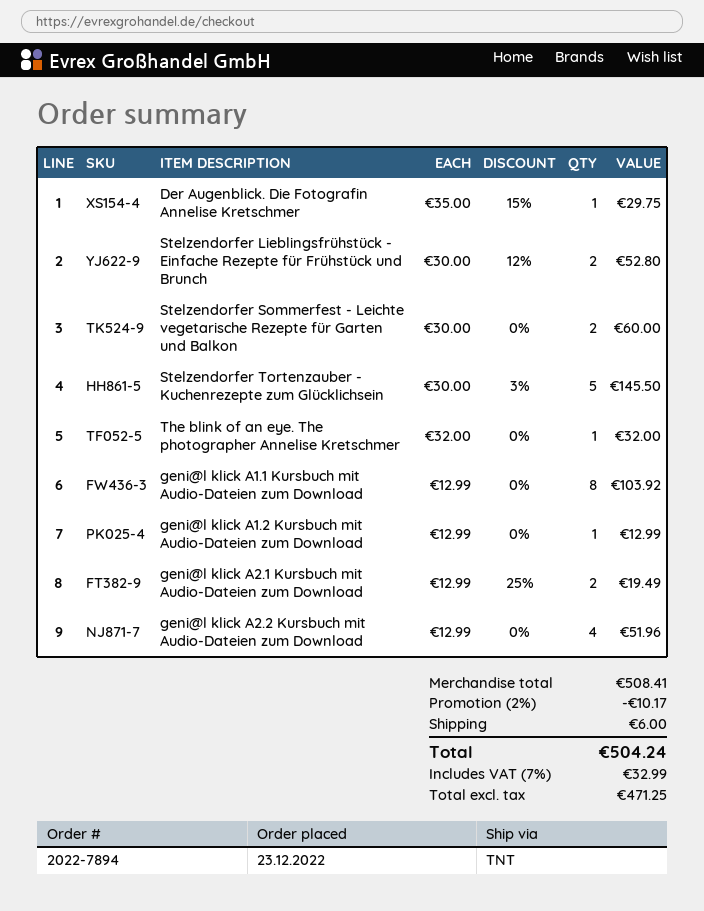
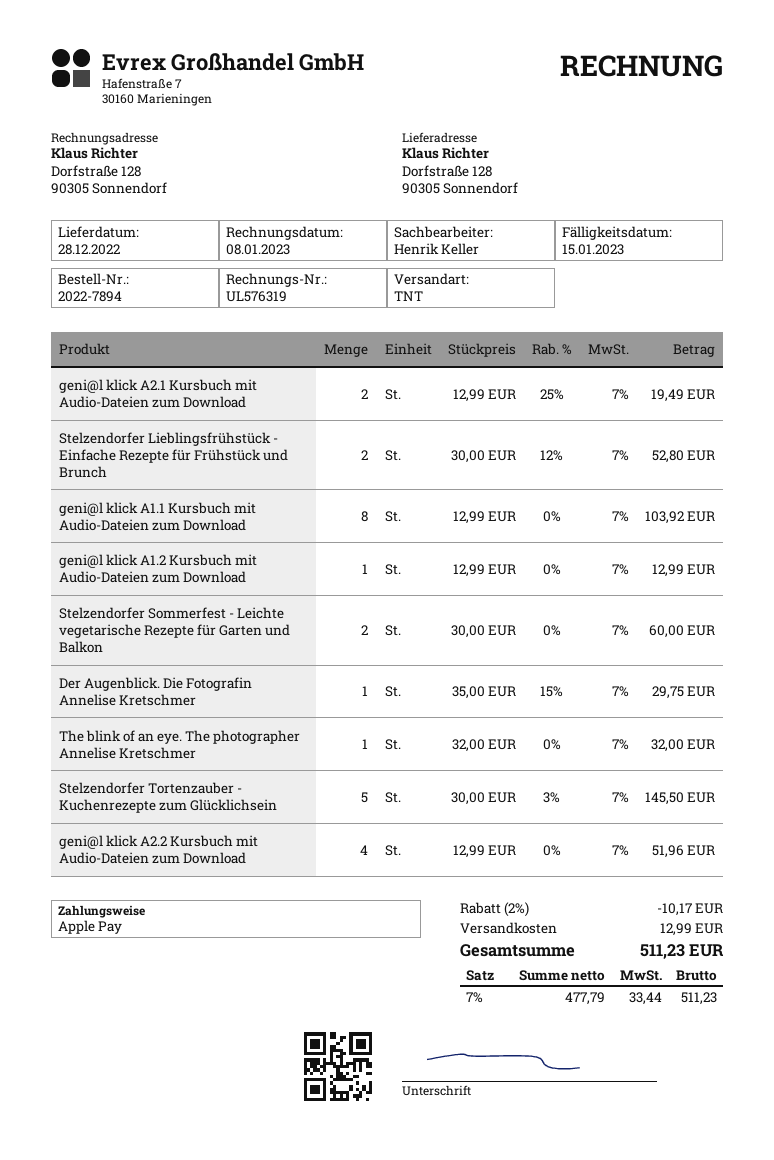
shipping: 6.00 -> 12.99
net: 471.25 -> 477.79
tax: 7% = 32.99 -> 7% = 33.44
total: 504.24 -> 511.23

